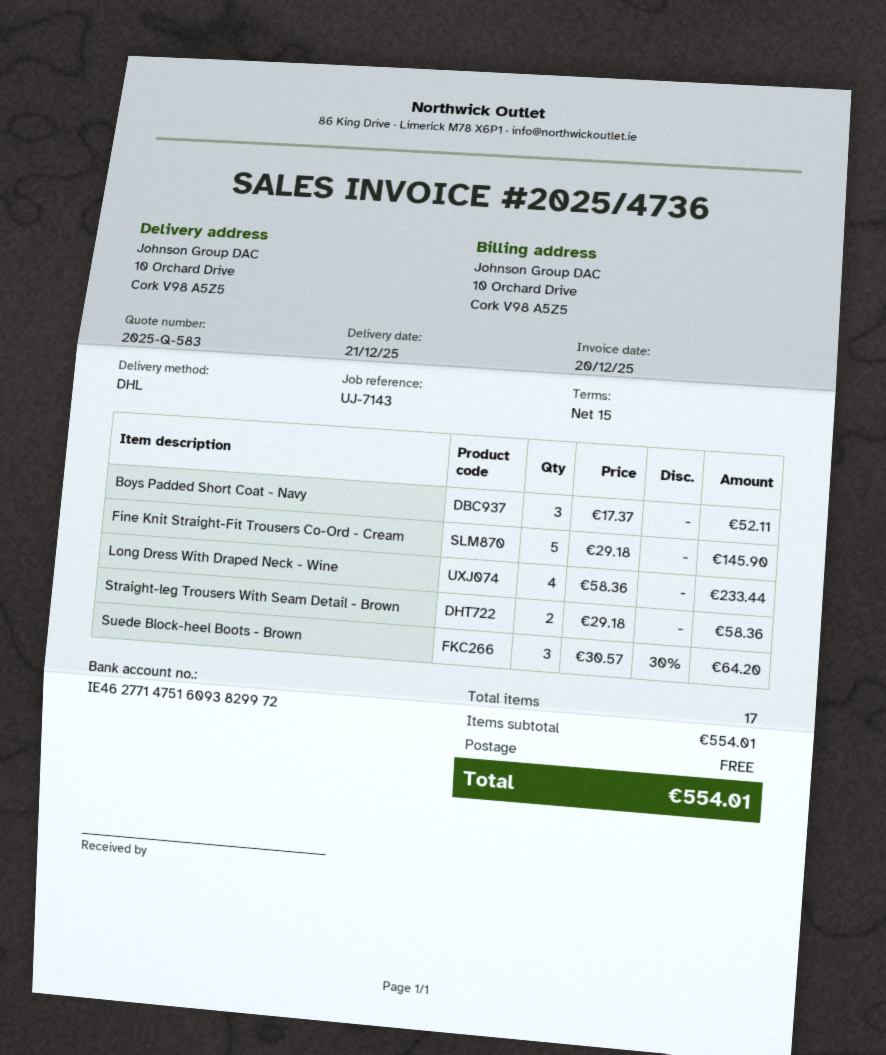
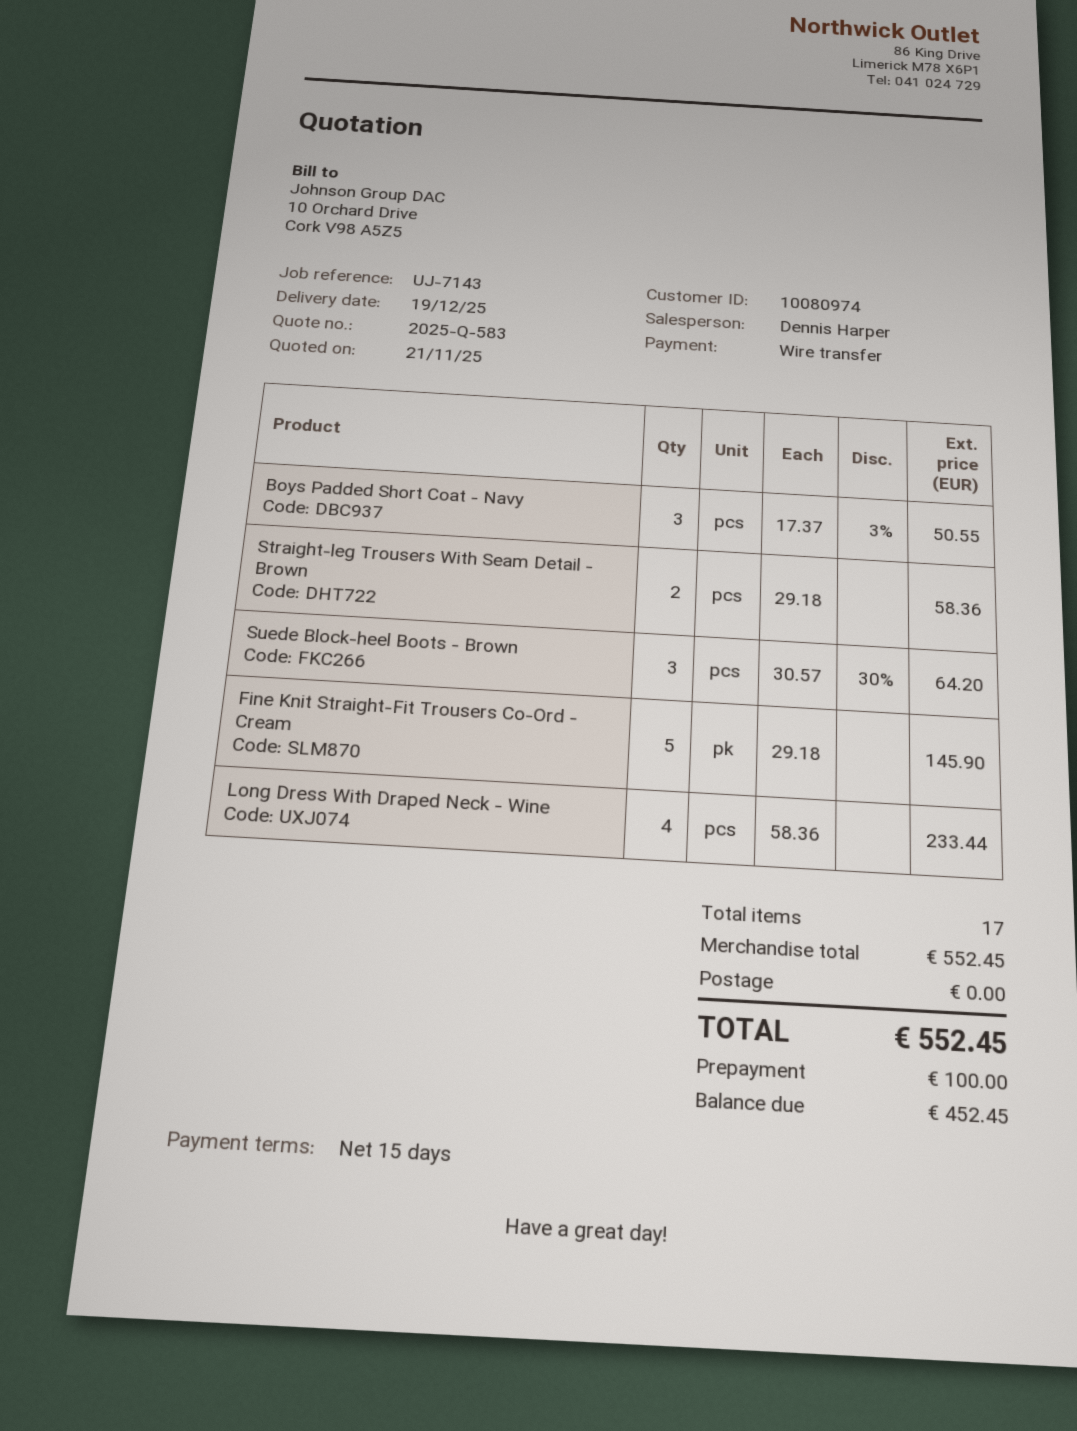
delivery date: 2025-12-21 -> 2025-12-19
Boys Padded Short Coat - Navy: 3 x 17.37 = 52.11 -> 3 x 17.37 - 3% = 50.55
subtotal: 554.01 -> 552.45
total: 554.01 -> 552.45

